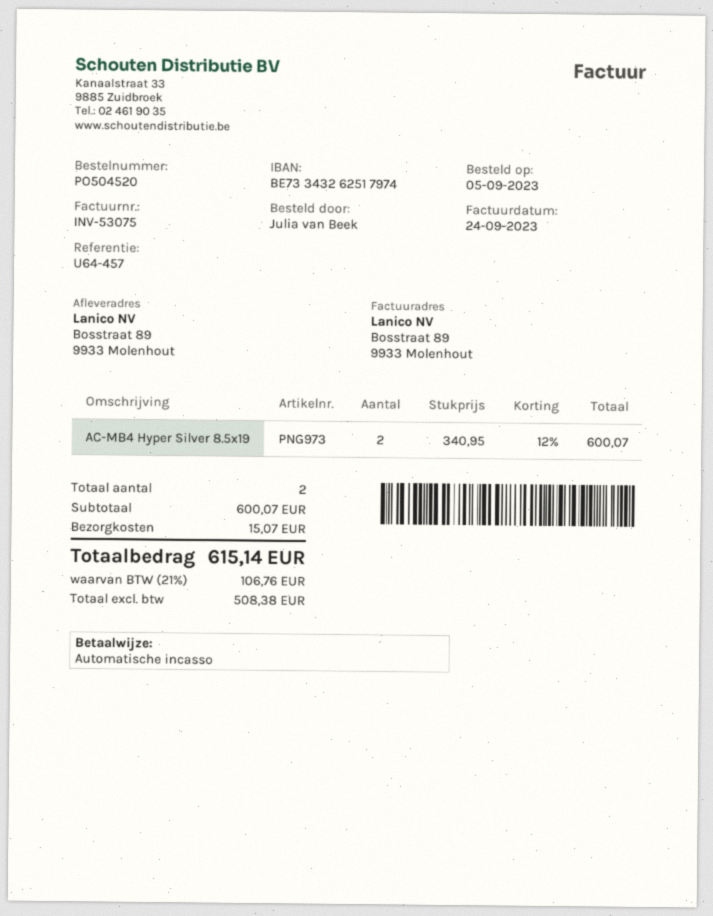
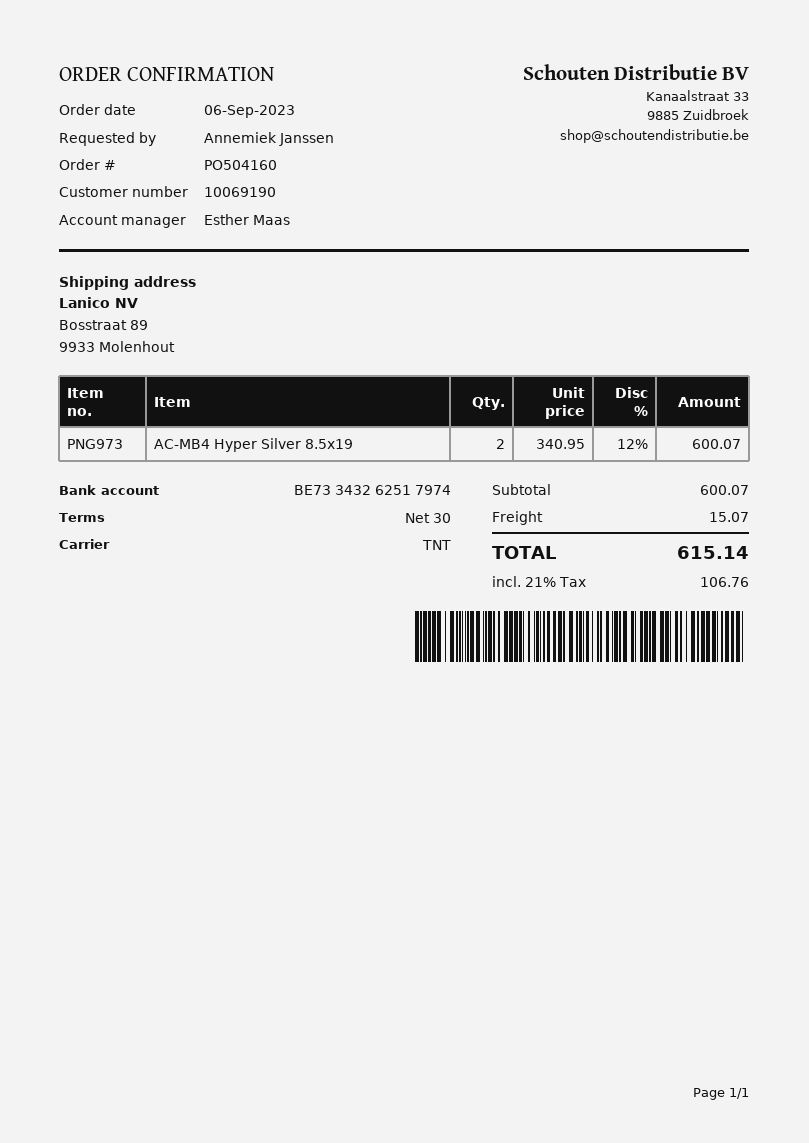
order number: PO504520 -> PO504160
order date: 2023-09-05 -> 2023-09-06
ordered by: Julia van Beek -> Annemiek Janssen

